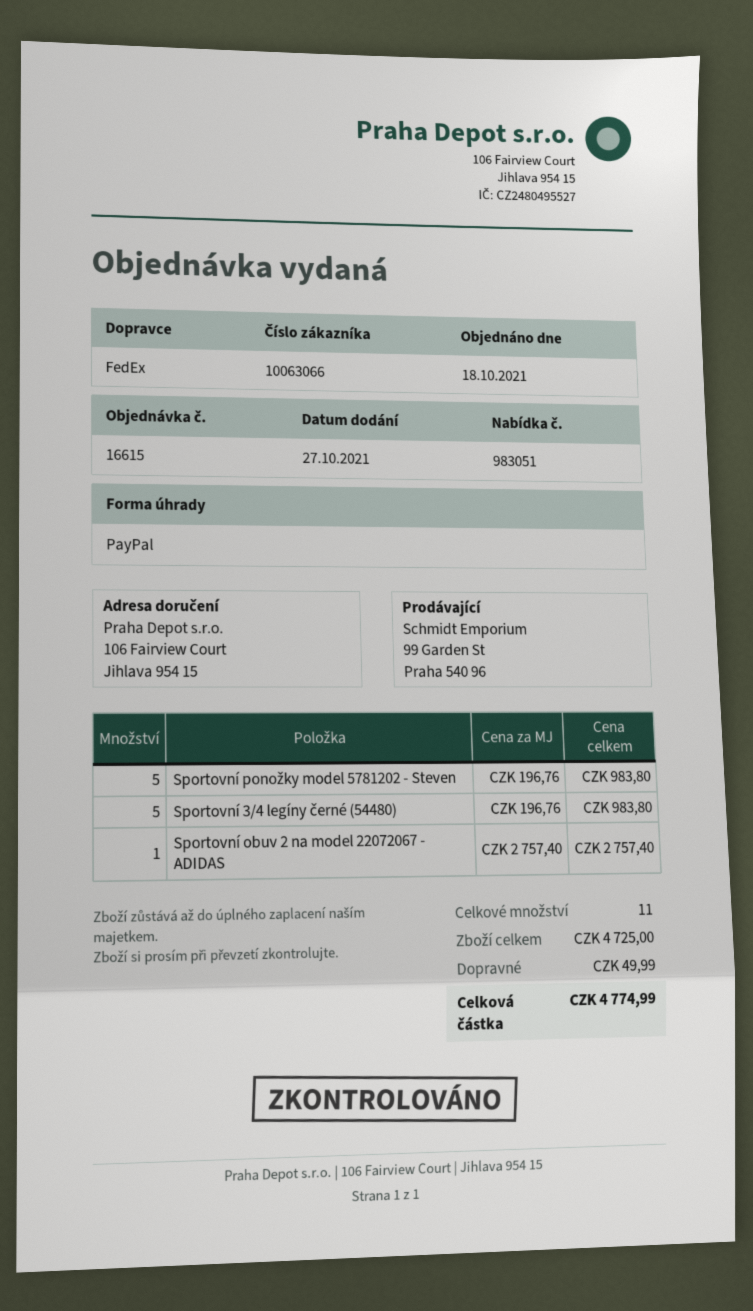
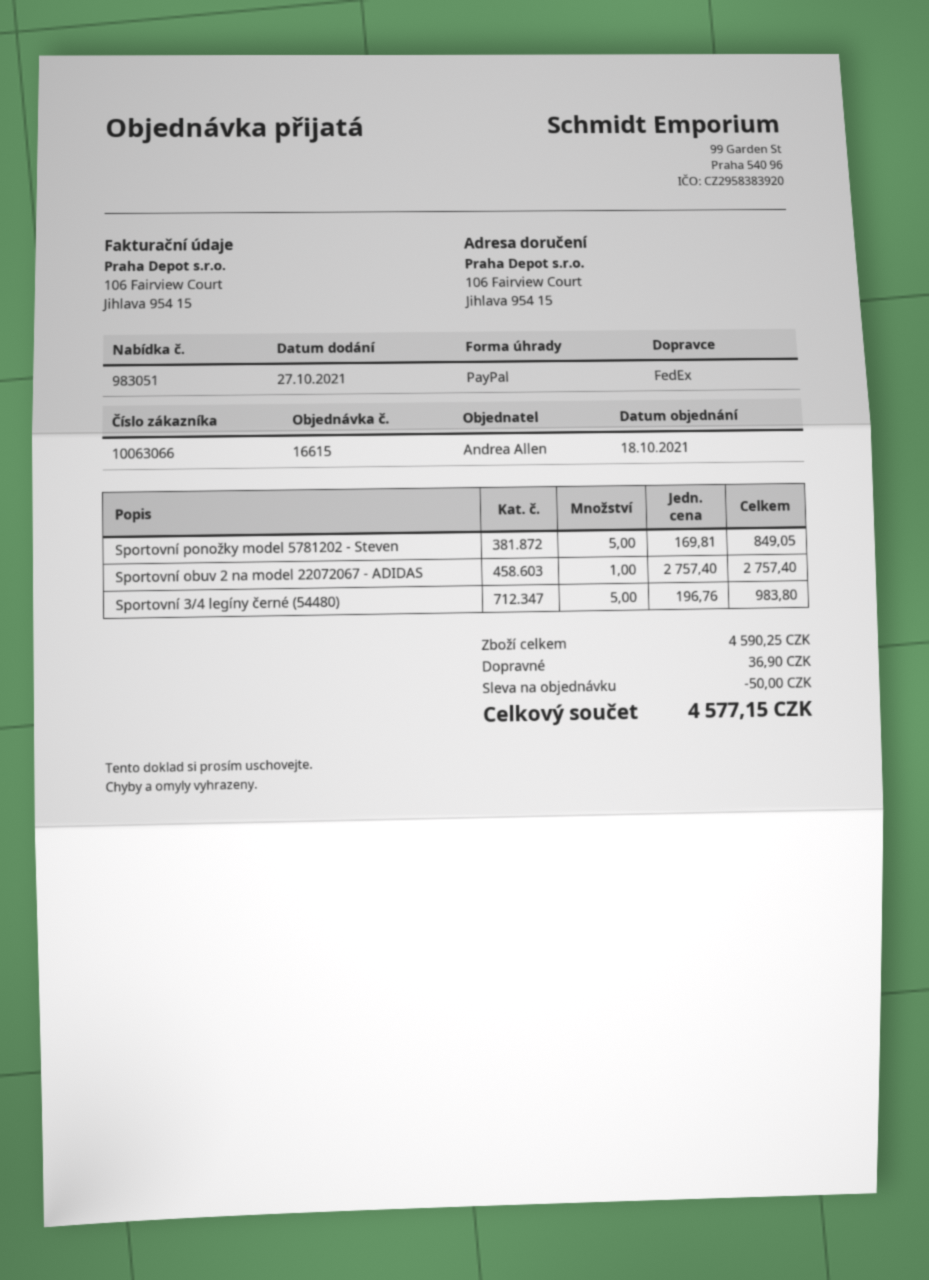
Sportovní ponožky model 5781202 - Steven: 5 x 196.76 = 983.80 -> 5 x 169.81 = 849.05
subtotal: 4725.00 -> 4590.25
discount: none -> 50.00
shipping: 49.99 -> 36.90
total: 4774.99 -> 4577.15

